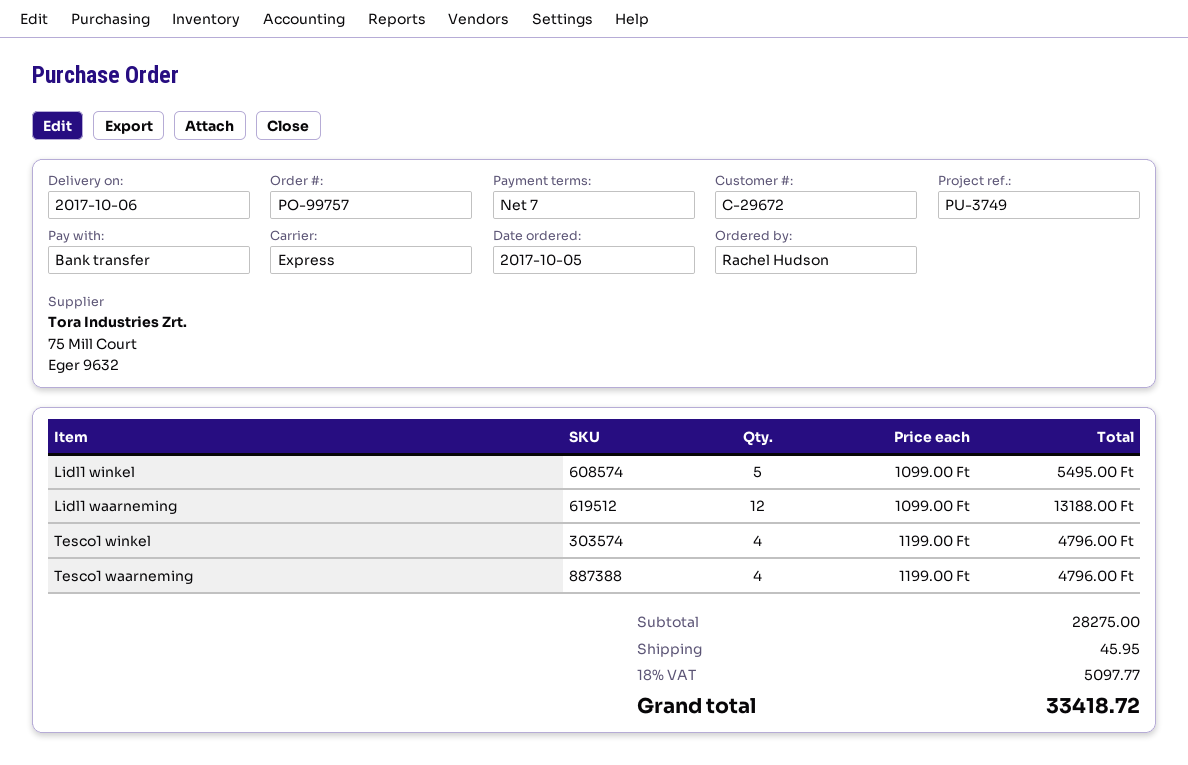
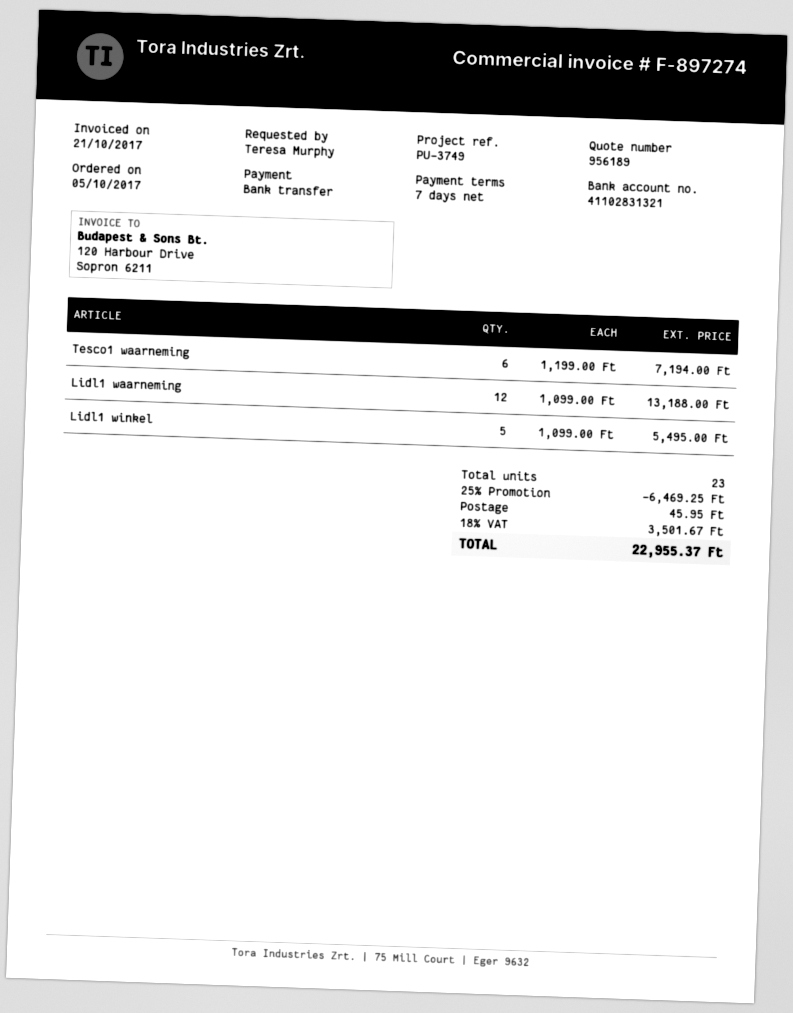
ordered by: Rachel Hudson -> Teresa Murphy
Tesco1 winkel: 4 x 1199.00 = 4796.00 -> none
Tesco1 waarneming: 4 x 1199.00 = 4796.00 -> 6 x 1199.00 = 7194.00
discount: none -> 25% = 6469.25
tax: 18% = 5097.77 -> 18% = 3501.67
total: 33418.72 -> 22955.37

